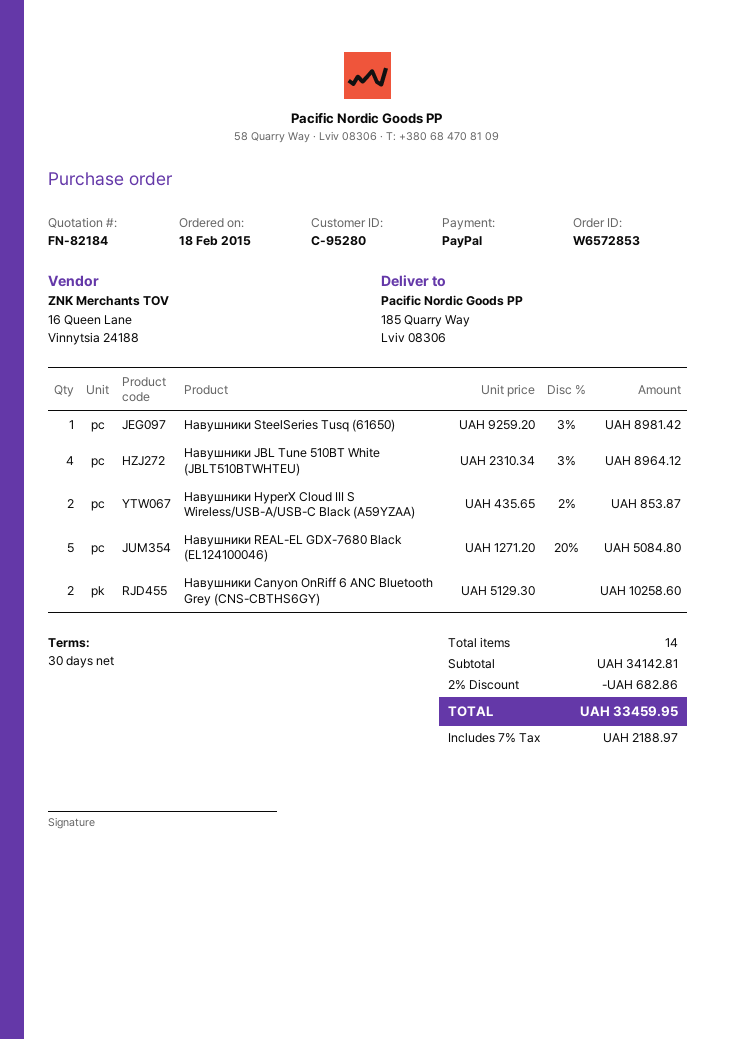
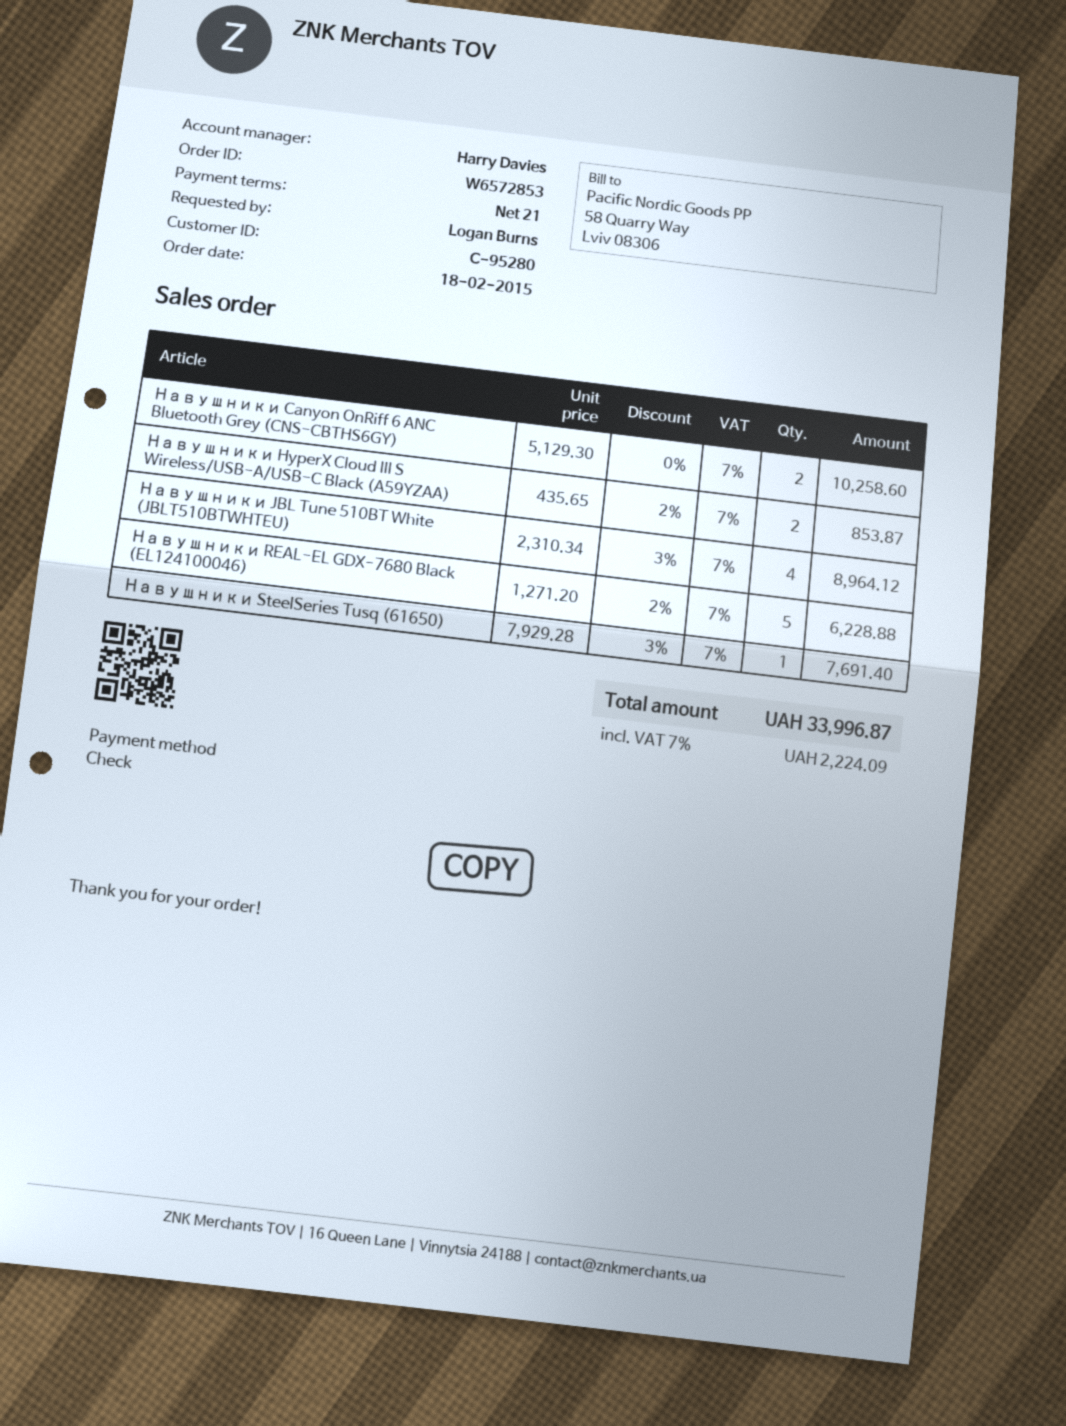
payment terms: 30 days -> 21 days
payment method: PayPal -> cheque
Навушники SteelSeries Tusq (61650): 1 x 9259.20 - 3% = 8981.42 -> 1 x 7929.28 - 3% = 7691.40
Навушники REAL-EL GDX-7680 Black (EL124100046): 5 x 1271.20 - 20% = 5084.80 -> 5 x 1271.20 - 2% = 6228.88
discount: 2% = 682.86 -> none
tax: 7% = 2188.97 -> 7% = 2224.09
total: 33459.95 -> 33996.87

